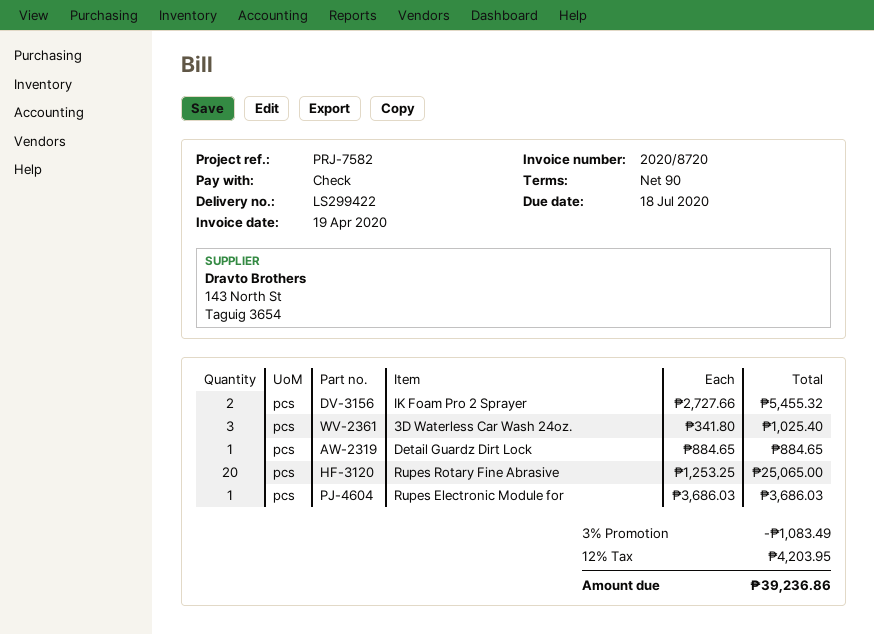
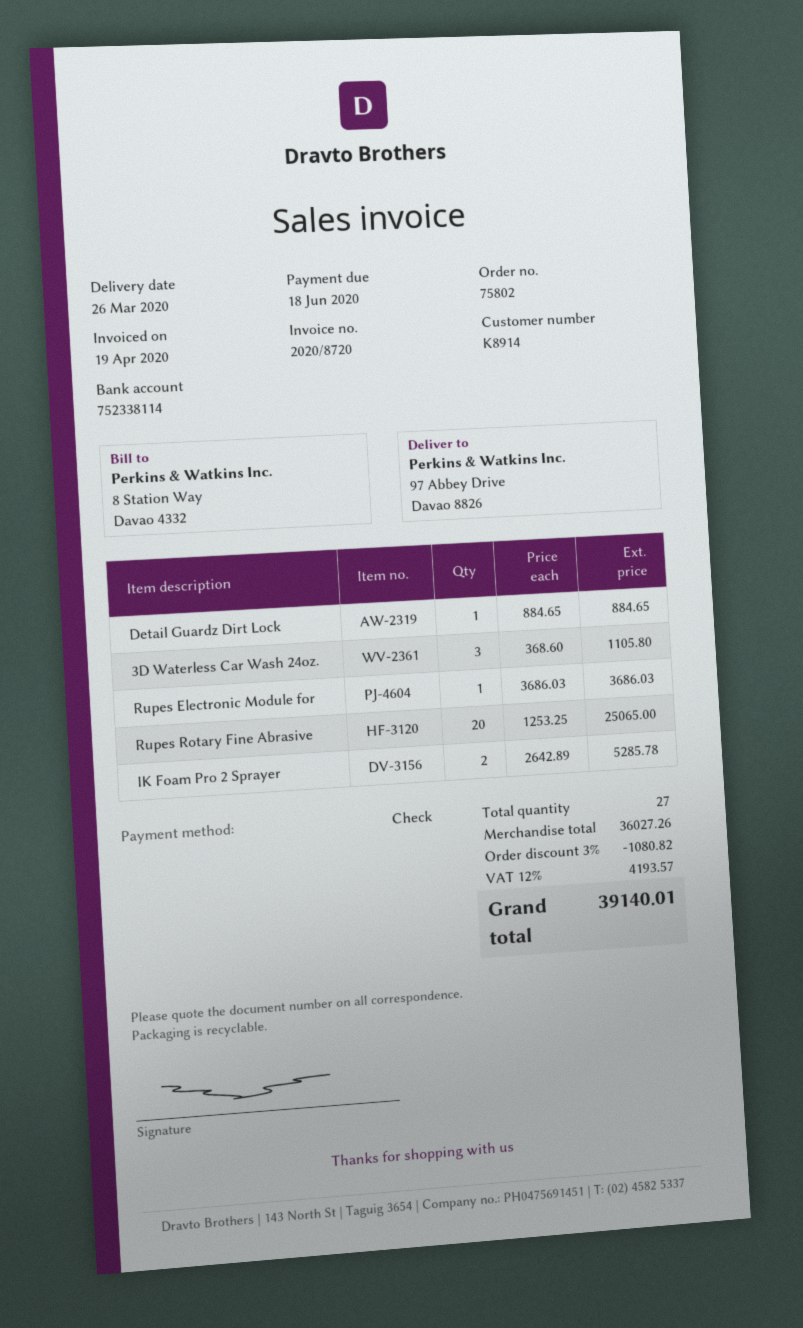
due date: 2020-07-18 -> 2020-06-18
IK Foam Pro 2 Sprayer: 2 x 2727.66 = 5455.32 -> 2 x 2642.89 = 5285.78
3D Waterless Car Wash 24oz.: 3 x 341.80 = 1025.40 -> 3 x 368.60 = 1105.80
discount: 3% = 1083.49 -> 3% = 1080.82
tax: 12% = 4203.95 -> 12% = 4193.57
total: 39236.86 -> 39140.01

